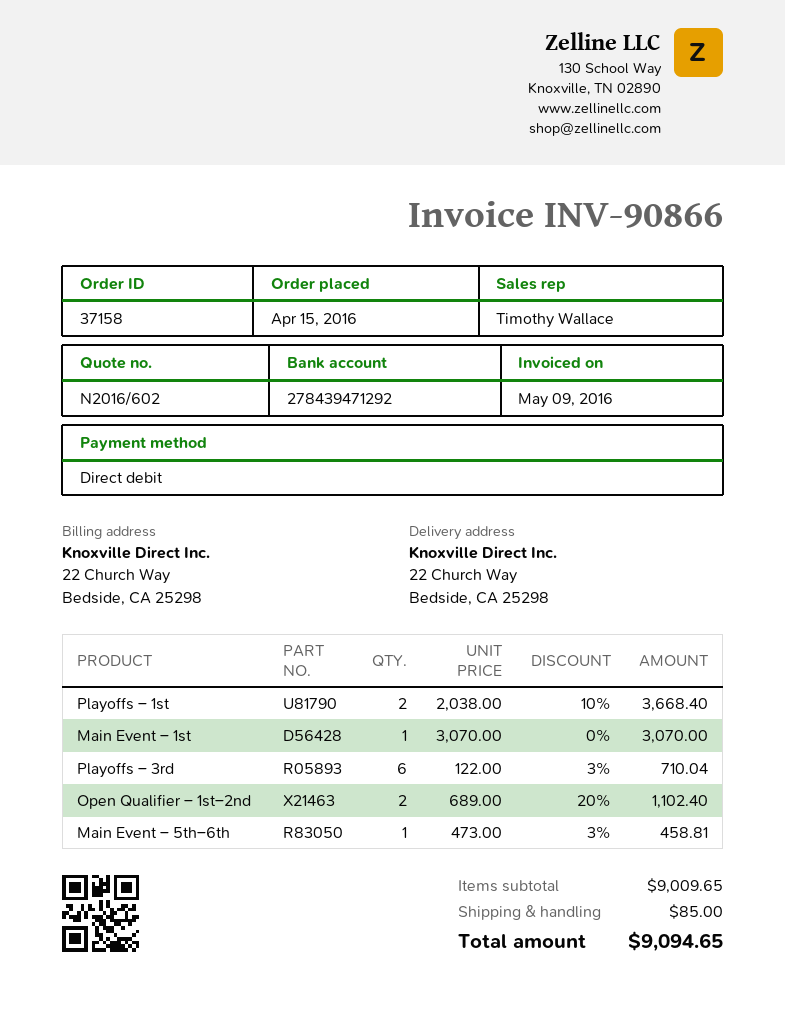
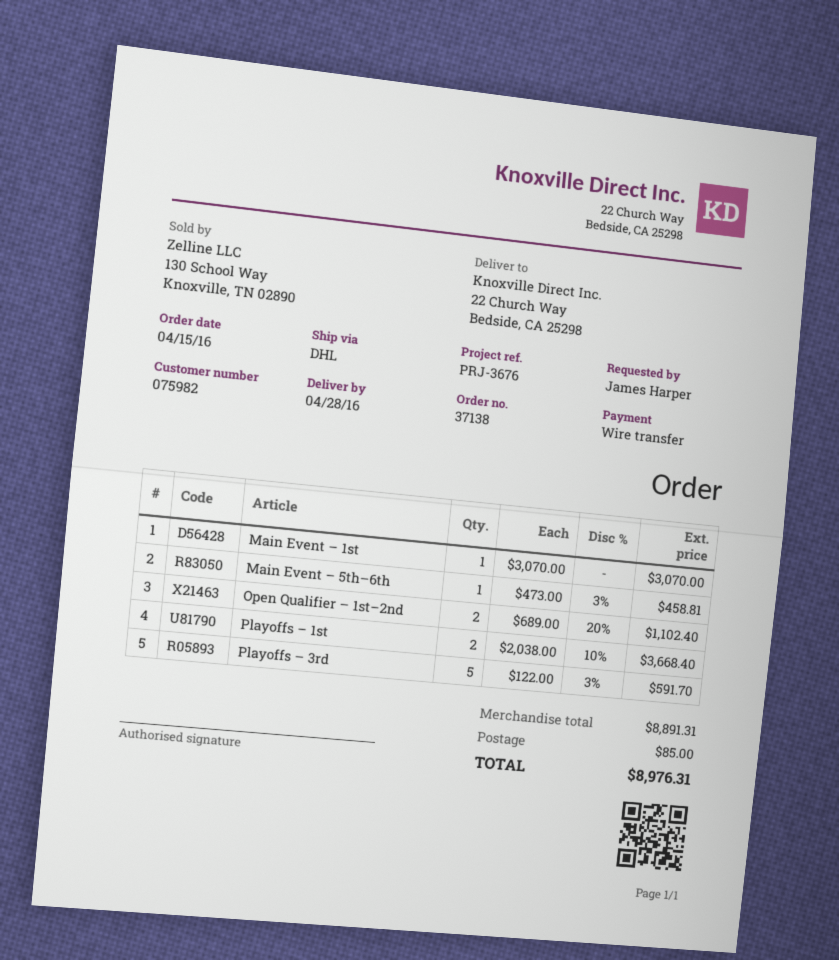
order number: 37158 -> 37138
payment method: direct debit -> bank transfer
Playoffs – 3rd: 6 x 122.00 - 3% = 710.04 -> 5 x 122.00 - 3% = 591.70
subtotal: 9009.65 -> 8891.31
total: 9094.65 -> 8976.31

